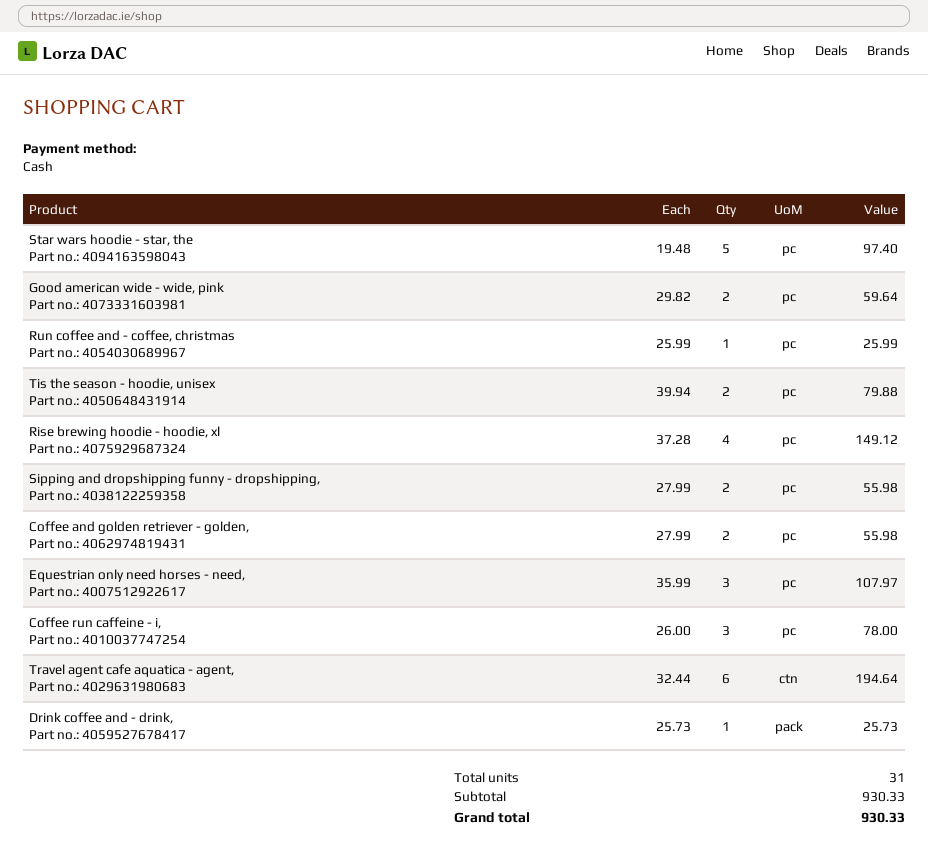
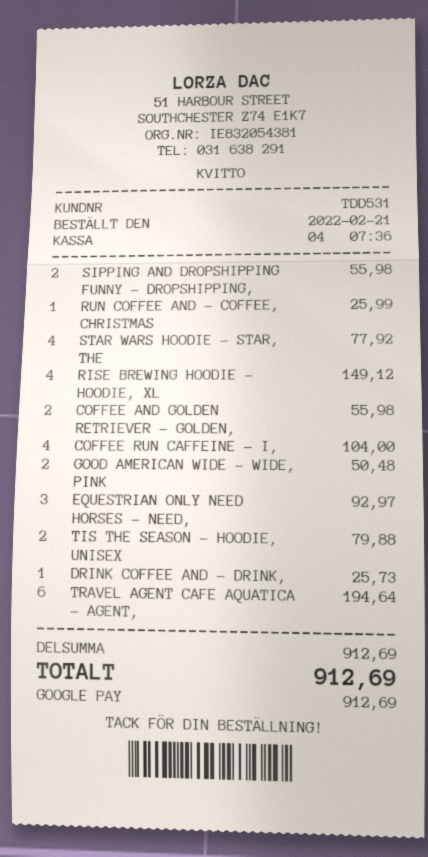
payment method: cash -> Google Pay
Star wars hoodie - star, the: 5 for 97.40 -> 4 for 77.92
Good american wide - wide, pink: 2 for 59.64 -> 2 for 50.48
Equestrian only need horses - need,: 3 for 107.97 -> 3 for 92.97
Coffee run caffeine - i,: 3 for 78.00 -> 4 for 104.00
subtotal: 930.33 -> 912.69
total: 930.33 -> 912.69

